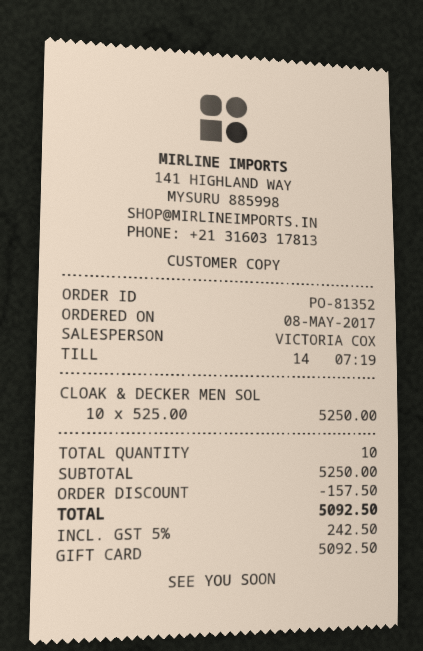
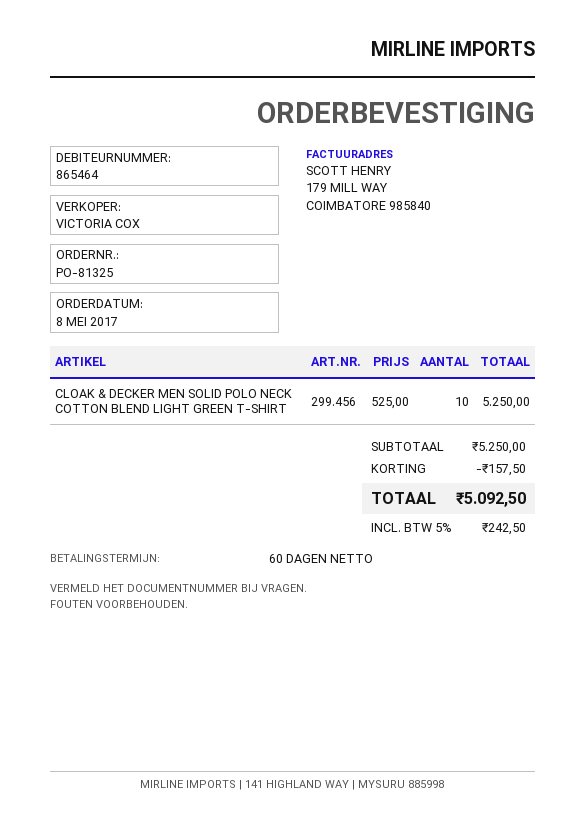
order number: PO-81352 -> PO-81325

